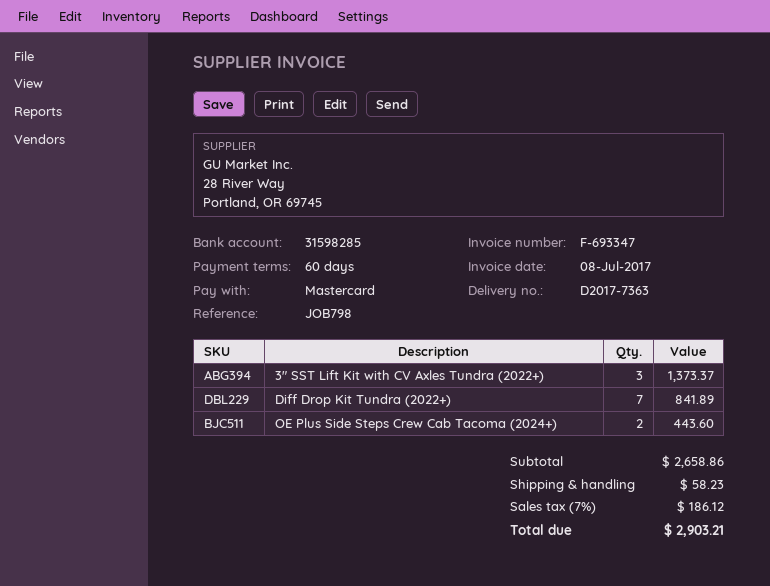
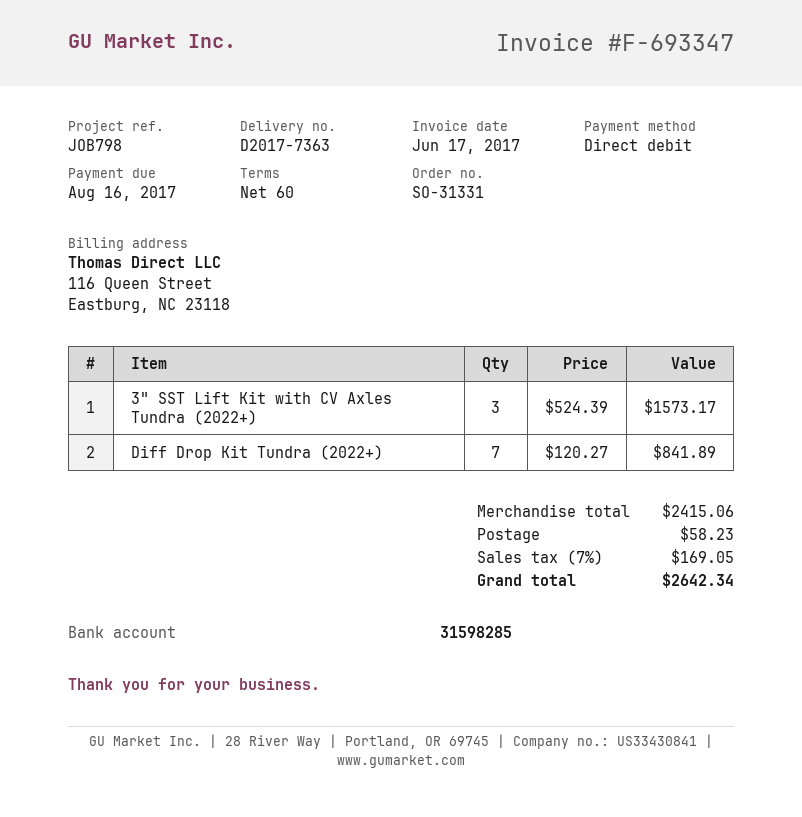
invoice date: 2017-07-08 -> 2017-06-17
payment method: Mastercard -> direct debit
3" SST Lift Kit with CV Axles Tundra (2022+): 3 for 1373.37 -> 3 for 1573.17
OE Plus Side Steps Crew Cab Tacoma (2024+): 2 for 443.60 -> none
subtotal: 2658.86 -> 2415.06
tax: 7% = 186.12 -> 7% = 169.05
total: 2903.21 -> 2642.34

